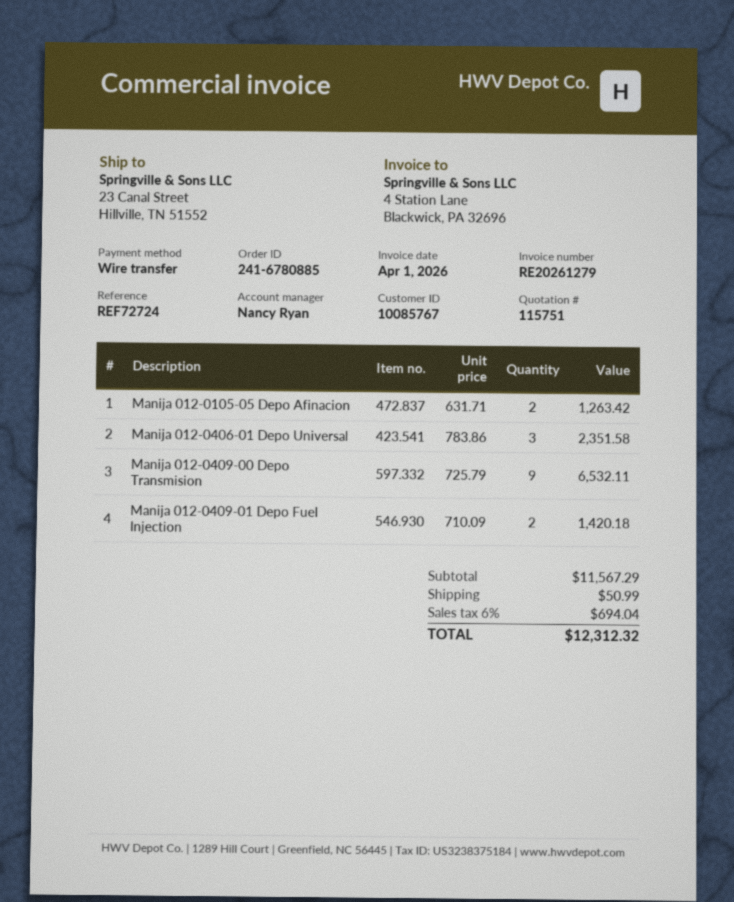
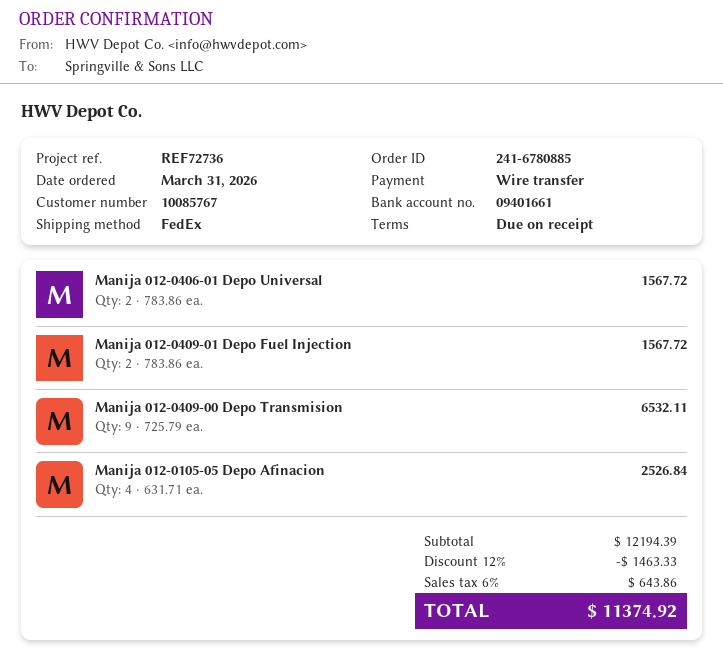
reference: REF72724 -> REF72736
Manija 012-0105-05 Depo Afinacion: 2 x 631.71 = 1263.42 -> 4 x 631.71 = 2526.84
Manija 012-0406-01 Depo Universal: 3 x 783.86 = 2351.58 -> 2 x 783.86 = 1567.72
Manija 012-0409-01 Depo Fuel Injection: 2 x 710.09 = 1420.18 -> 2 x 783.86 = 1567.72
subtotal: 11567.29 -> 12194.39
discount: none -> 12% = 1463.33
shipping: 50.99 -> none
tax: 6% = 694.04 -> 6% = 643.86
total: 12312.32 -> 11374.92

